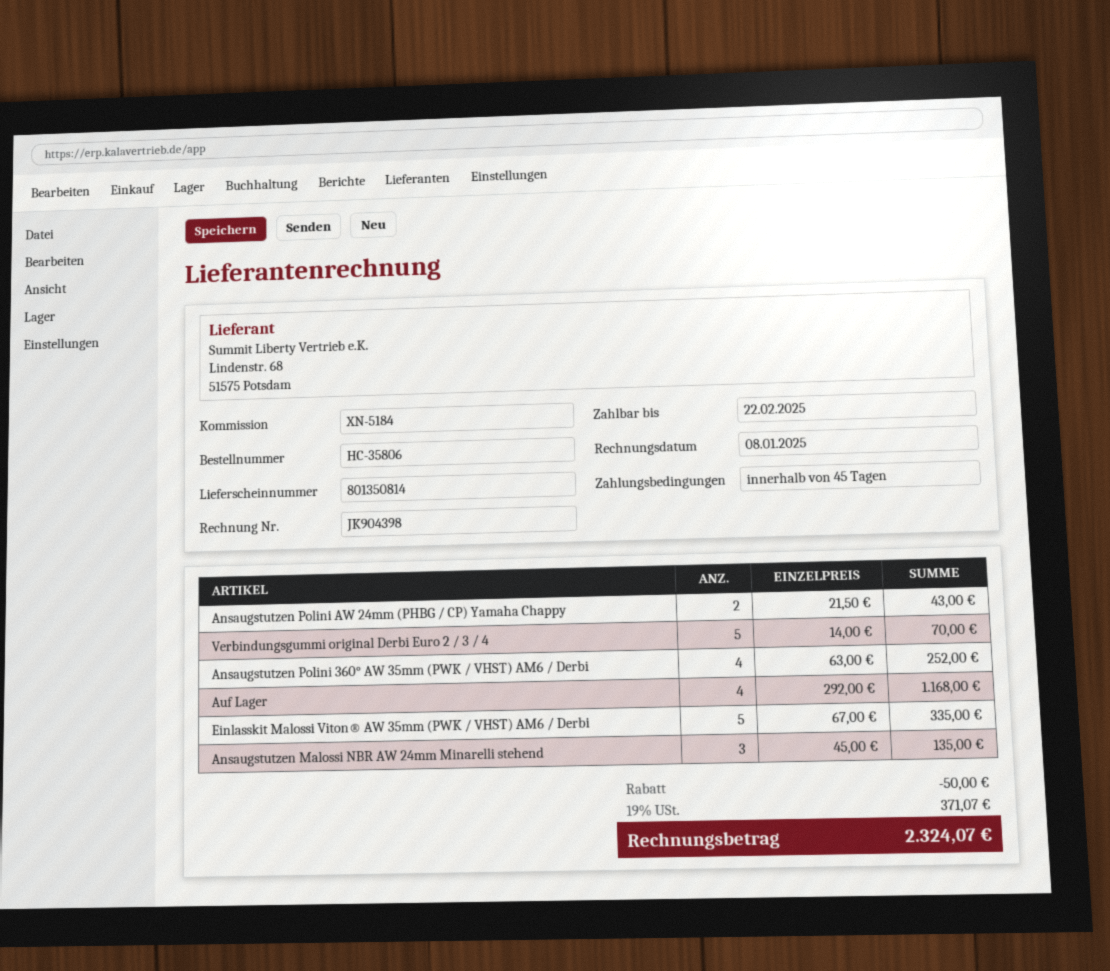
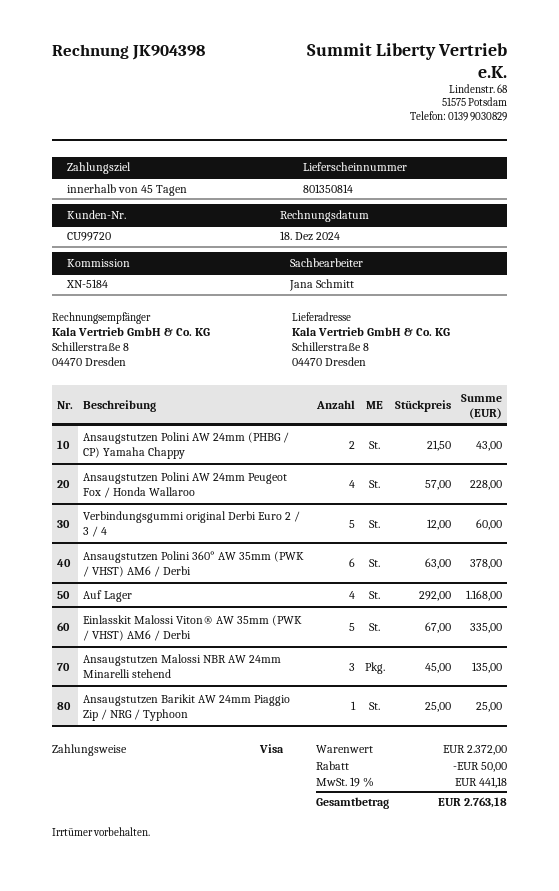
invoice date: 2025-01-08 -> 2024-12-18
Verbindungsgummi original Derbi Euro 2 / 3 / 4: 5 x 14.00 = 70.00 -> 5 x 12.00 = 60.00
Ansaugstutzen Polini 360° AW 35mm (PWK / VHST) AM6 / Derbi: 4 x 63.00 = 252.00 -> 6 x 63.00 = 378.00
Ansaugstutzen Polini AW 24mm Peugeot Fox / Honda Wallaroo: none -> 4 x 57.00 = 228.00
Ansaugstutzen Barikit AW 24mm Piaggio Zip / NRG / Typhoon: none -> 1 x 25.00 = 25.00
tax: 19% = 371.07 -> 19% = 441.18
total: 2324.07 -> 2763.18

